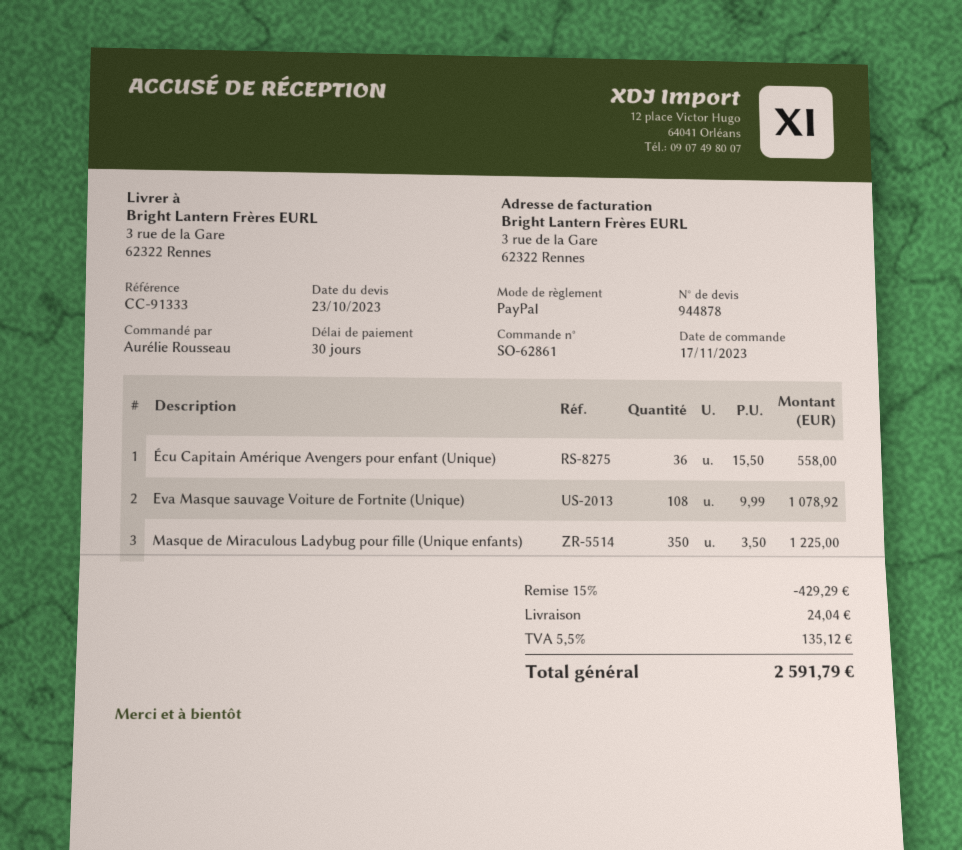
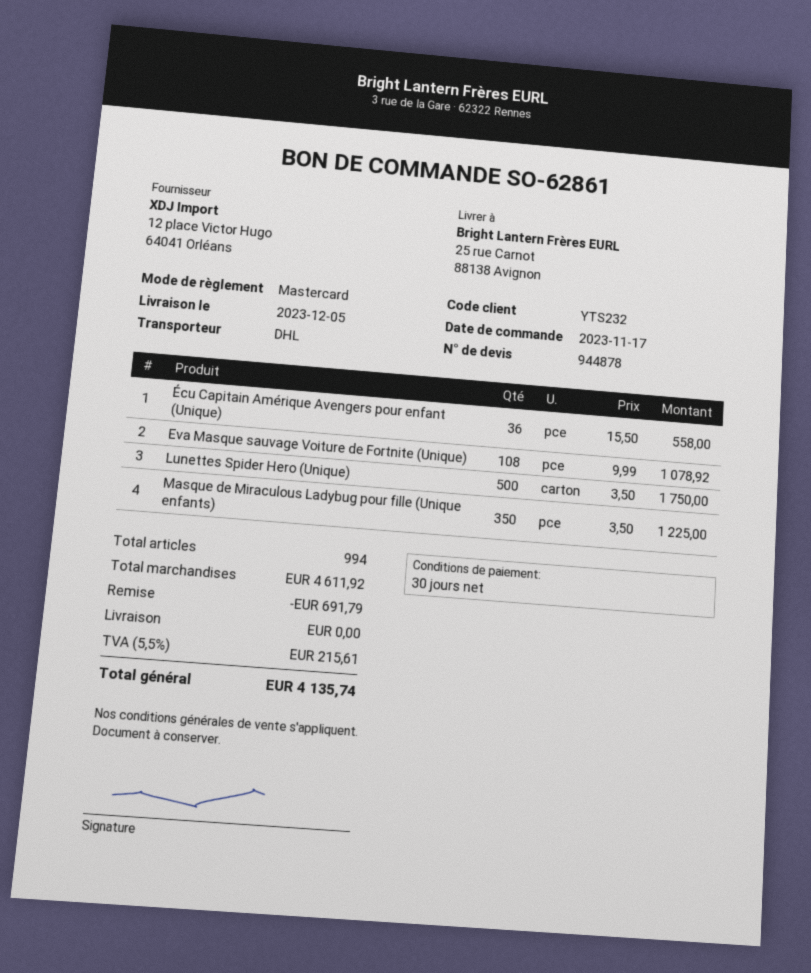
payment method: PayPal -> Mastercard
ship to: 3 rue de la Gare, 62322 Rennes -> 25 rue Carnot, 88138 Avignon
Lunettes Spider Hero (Unique): none -> 500 x 3.50 = 1750.00
discount: 429.29 -> 691.79
shipping: 24.04 -> 0.00
tax: 5.5% = 135.12 -> 5.5% = 215.61
total: 2591.79 -> 4135.74

